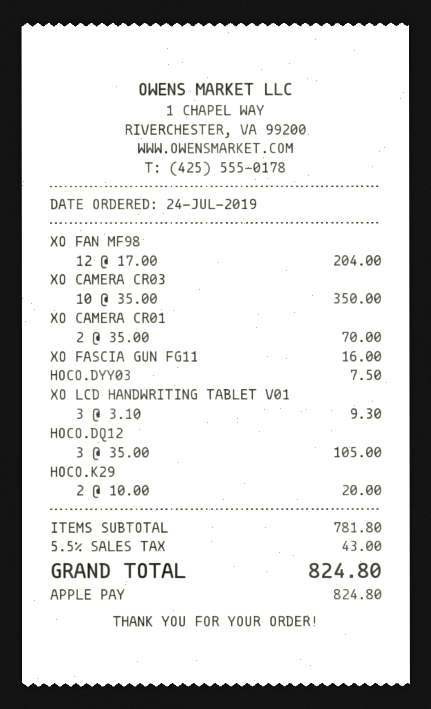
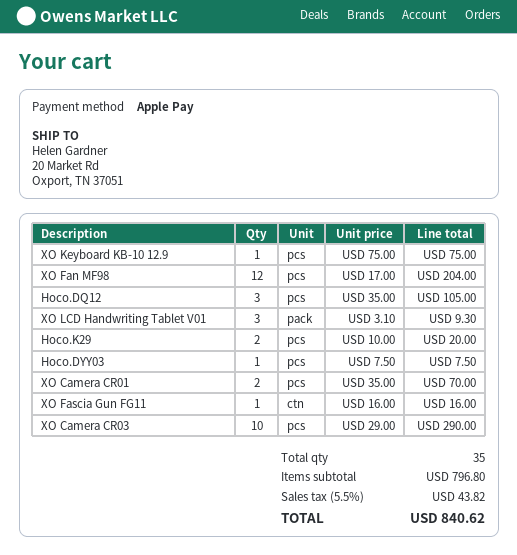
XO CAMERA CR03: 10 x 35.00 = 350.00 -> 10 x 29.00 = 290.00
XO Keyboard KB-10 12.9: none -> 1 x 75.00 = 75.00
subtotal: 781.80 -> 796.80
tax: 5.5% = 43.00 -> 5.5% = 43.82
total: 824.80 -> 840.62

